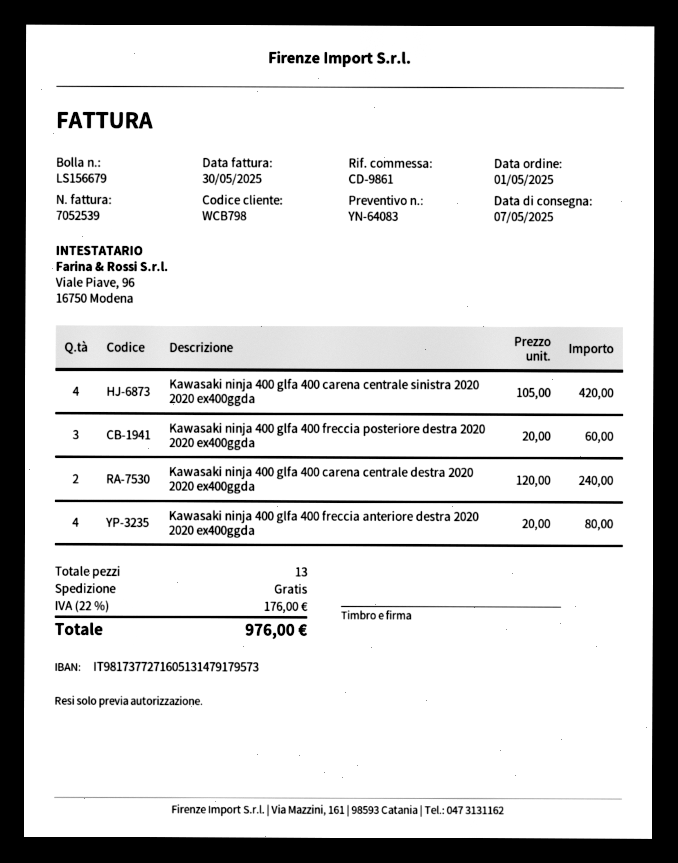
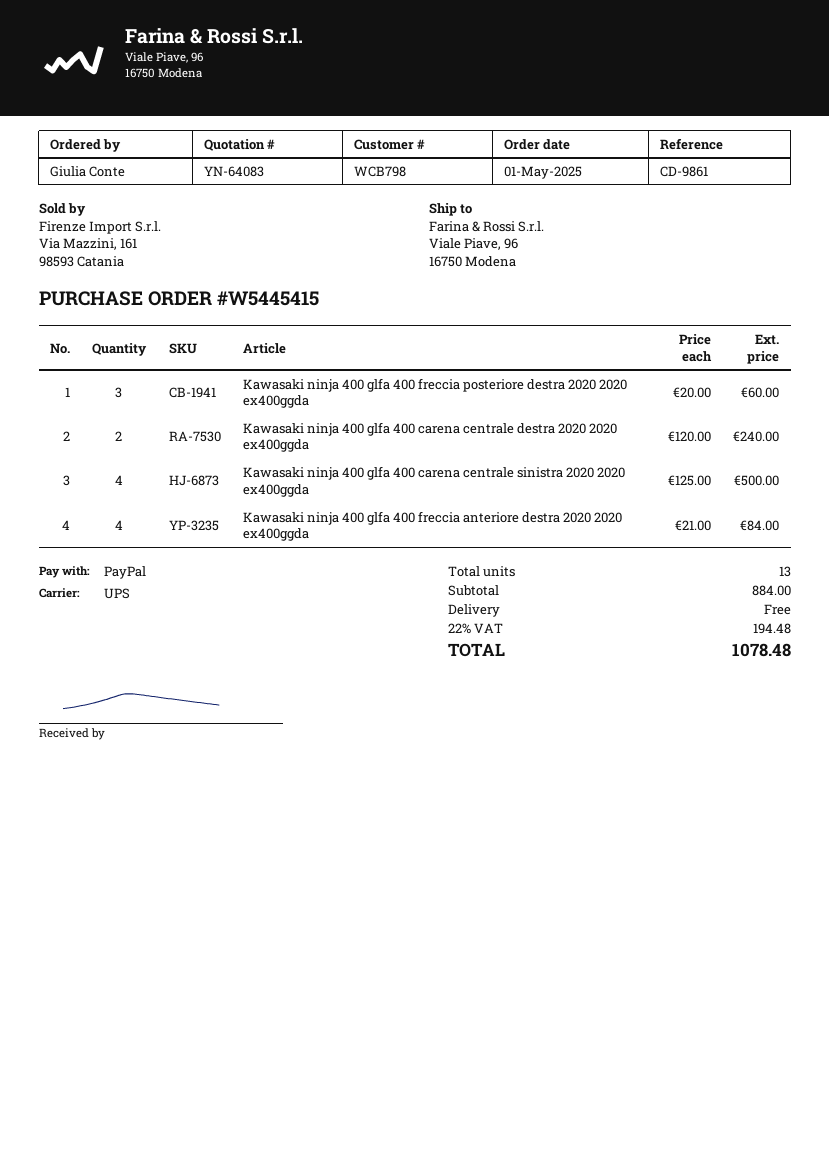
Kawasaki ninja 400 glfa 400 carena centrale sinistra 2020 2020 ex400ggda: 4 x 105.00 = 420.00 -> 4 x 125.00 = 500.00
Kawasaki ninja 400 glfa 400 freccia anteriore destra 2020 2020 ex400ggda: 4 x 20.00 = 80.00 -> 4 x 21.00 = 84.00
tax: 22% = 176.00 -> 22% = 194.48
total: 976.00 -> 1078.48

